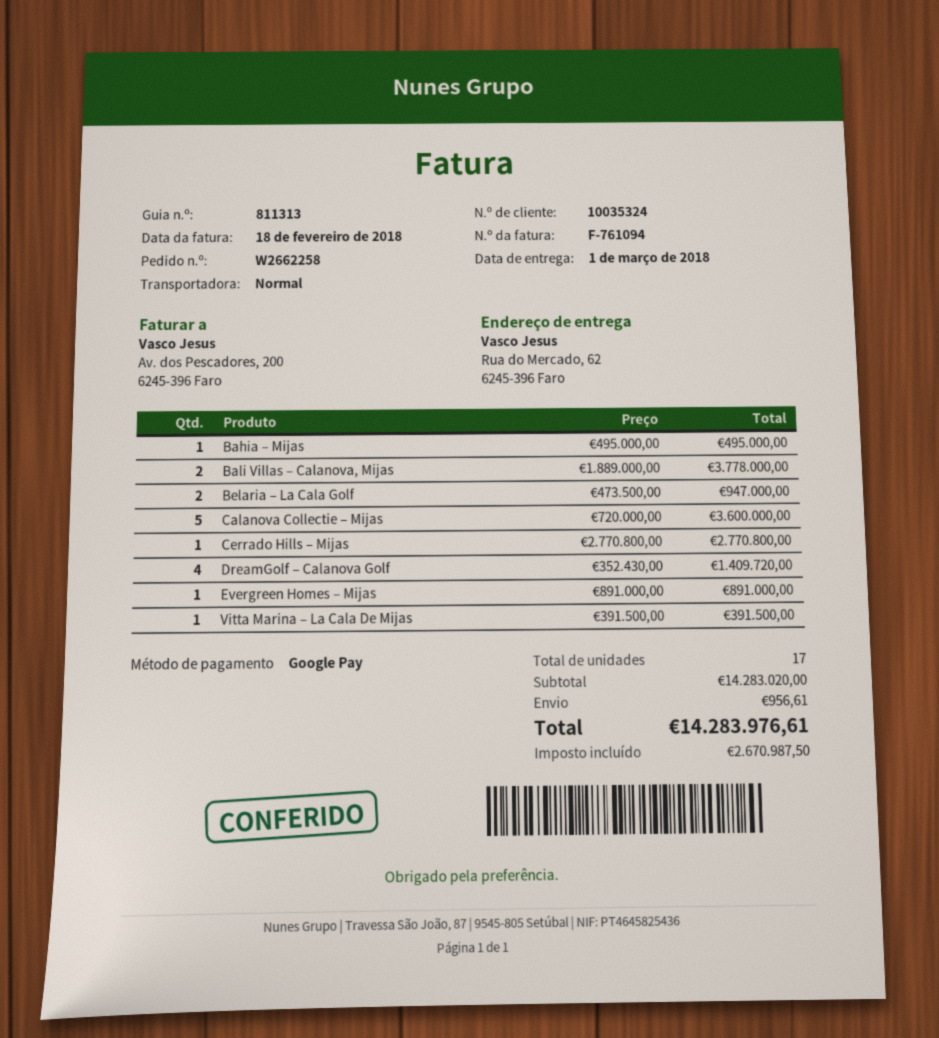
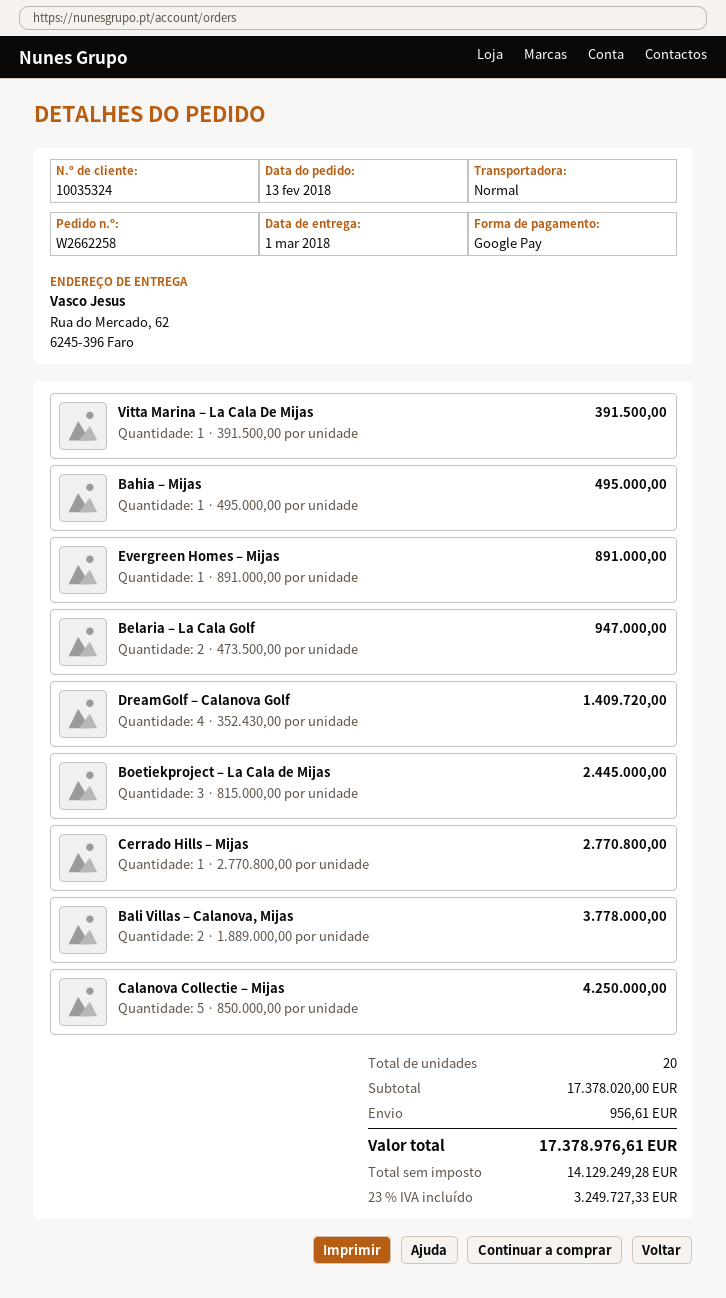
Calanova Collectie – Mijas: 5 x 720000.00 = 3600000.00 -> 5 x 850000.00 = 4250000.00
Boetiekproject – La Cala de Mijas: none -> 3 x 815000.00 = 2445000.00
total quantity: 17 -> 20
subtotal: 14283020.00 -> 17378020.00
tax: 2670987.50 -> 3249727.33
total: 14283976.61 -> 17378976.61

